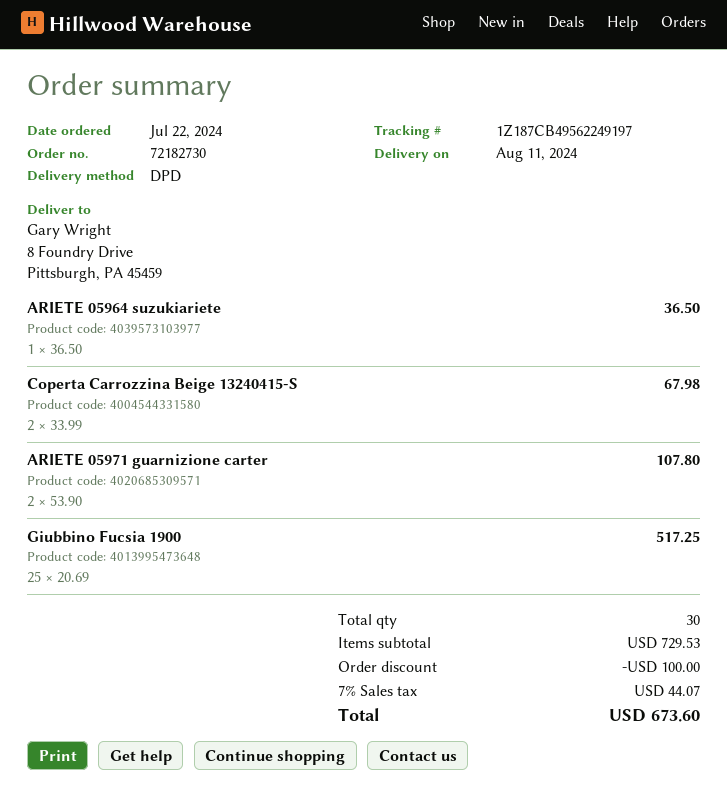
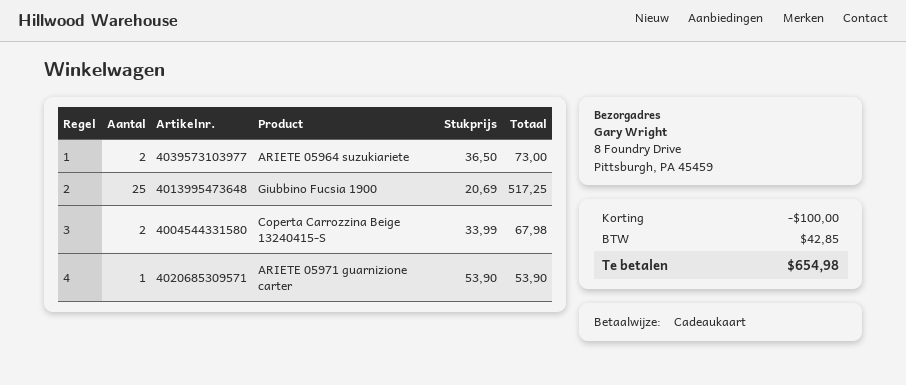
ARIETE 05964 suzukiariete: 1 x 36.50 = 36.50 -> 2 x 36.50 = 73.00
ARIETE 05971 guarnizione carter: 2 x 53.90 = 107.80 -> 1 x 53.90 = 53.90
tax: 44.07 -> 42.85
total: 673.60 -> 654.98

